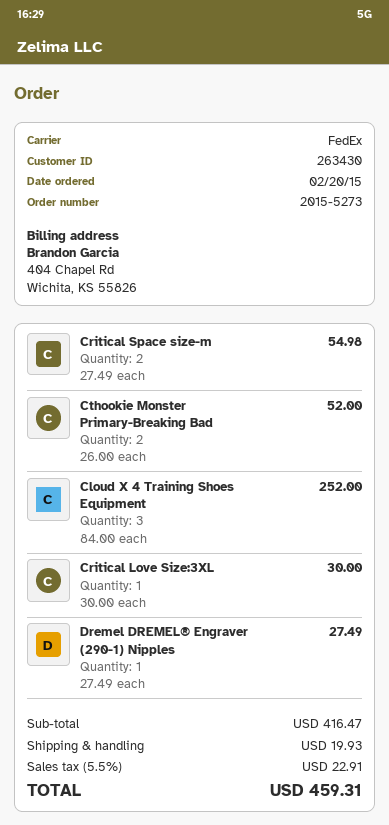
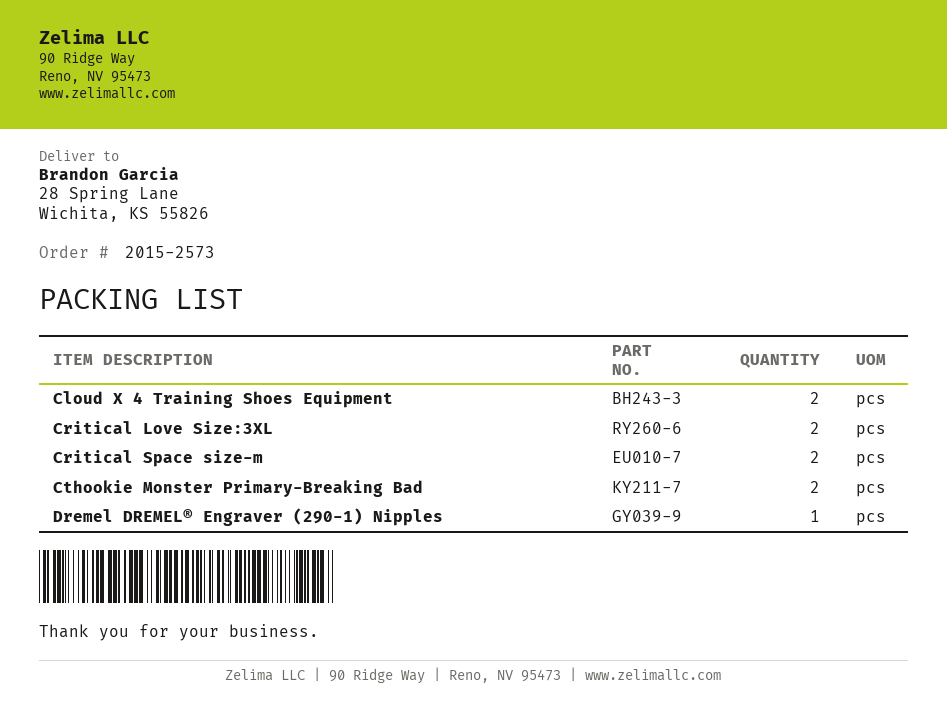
order number: 2015-5273 -> 2015-2573
Cloud X 4 Training Shoes Equipment: 3 -> 2
Critical Love Size:3XL: 1 -> 2

